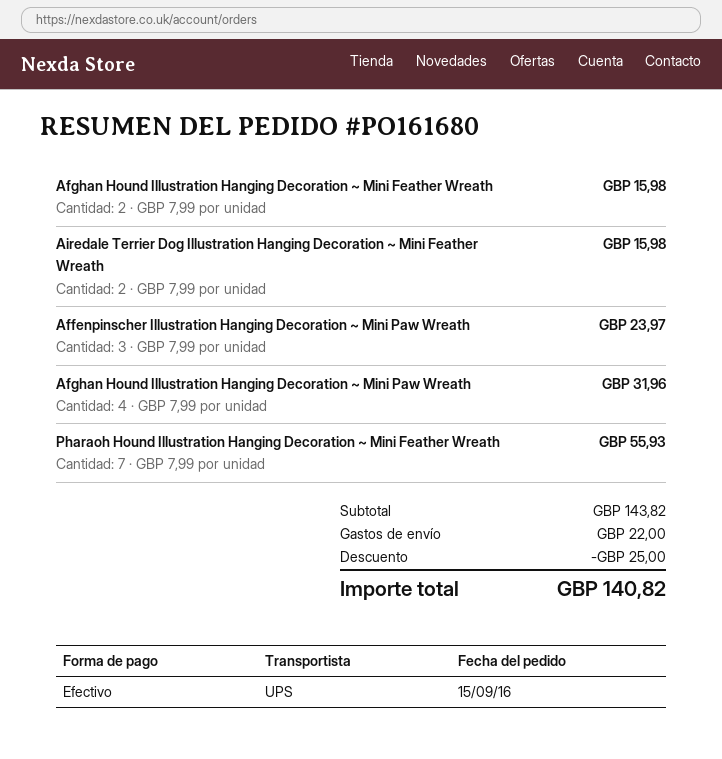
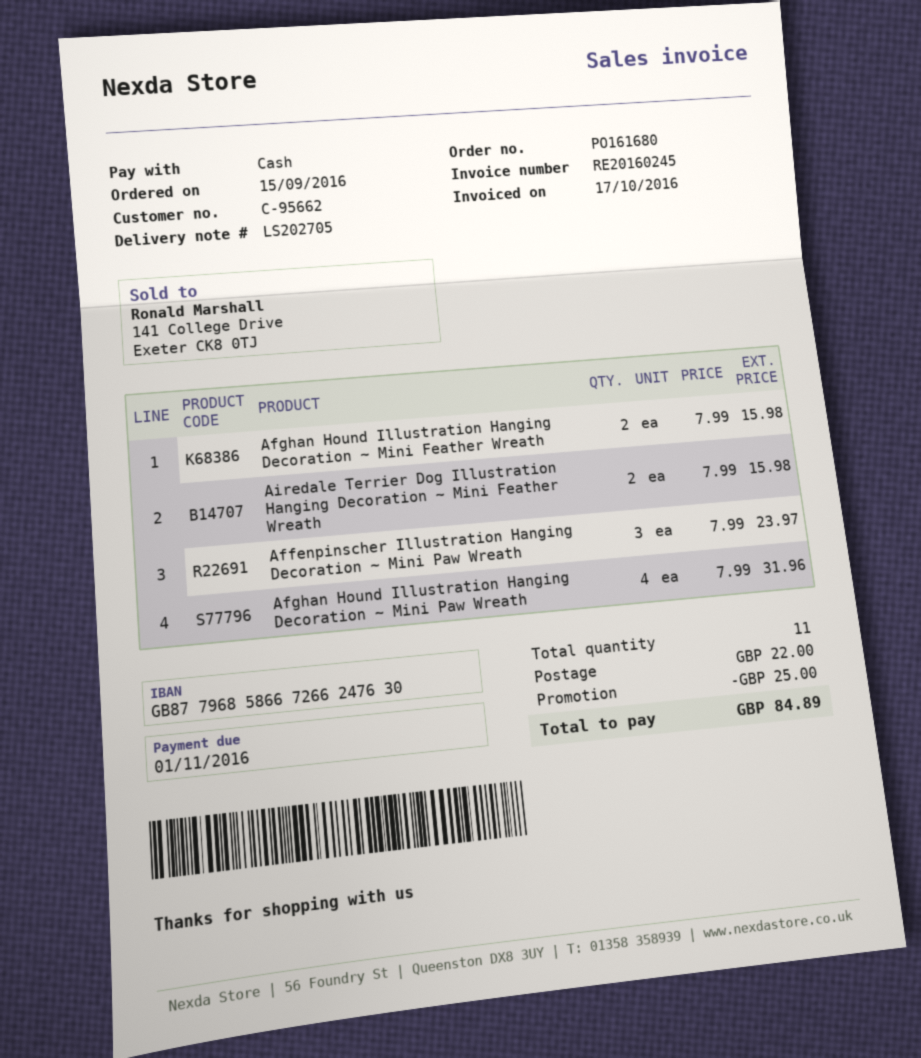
Pharaoh Hound Illustration Hanging Decoration ~ Mini Feather Wreath: 7 x 7.99 = 55.93 -> none
total: 140.82 -> 84.89

